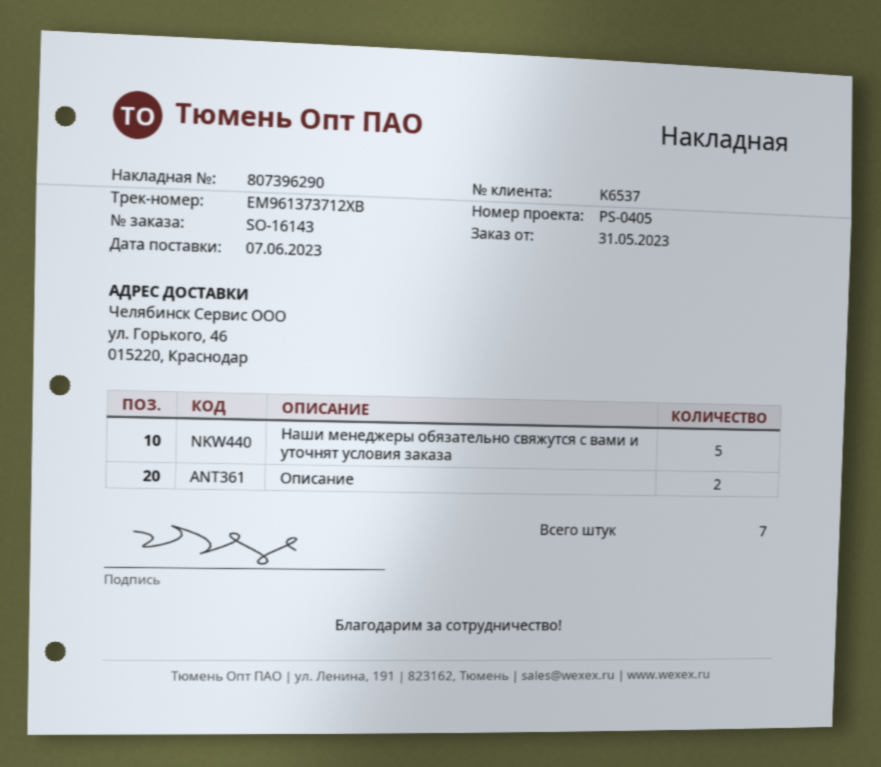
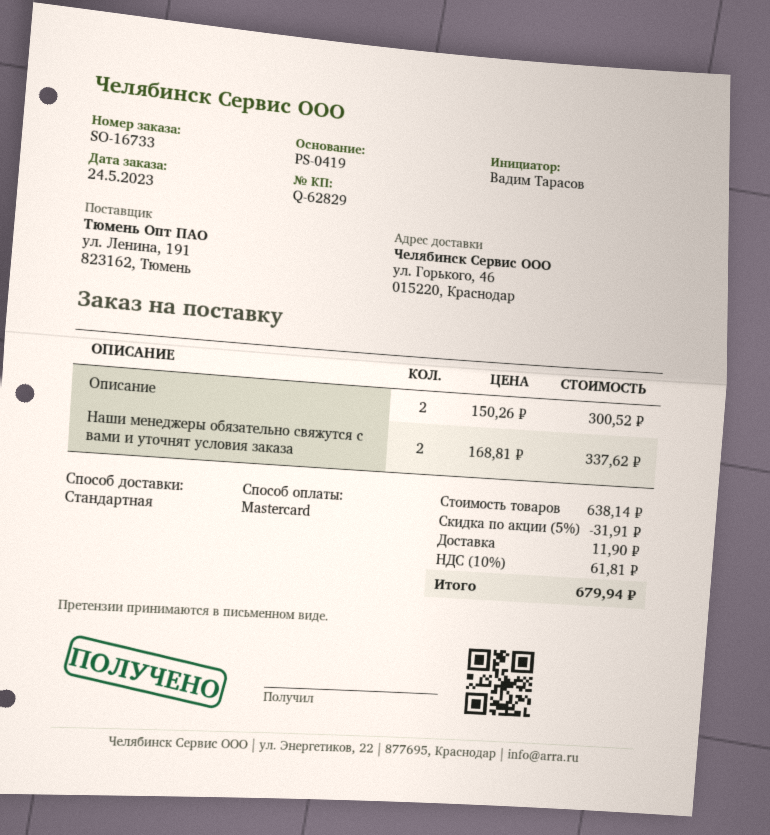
order number: SO-16143 -> SO-16733
order date: 2023-05-31 -> 2023-05-24
reference: PS-0405 -> PS-0419
Наши менеджеры обязательно свяжутся с вами и уточнят условия заказа: 5 -> 2

